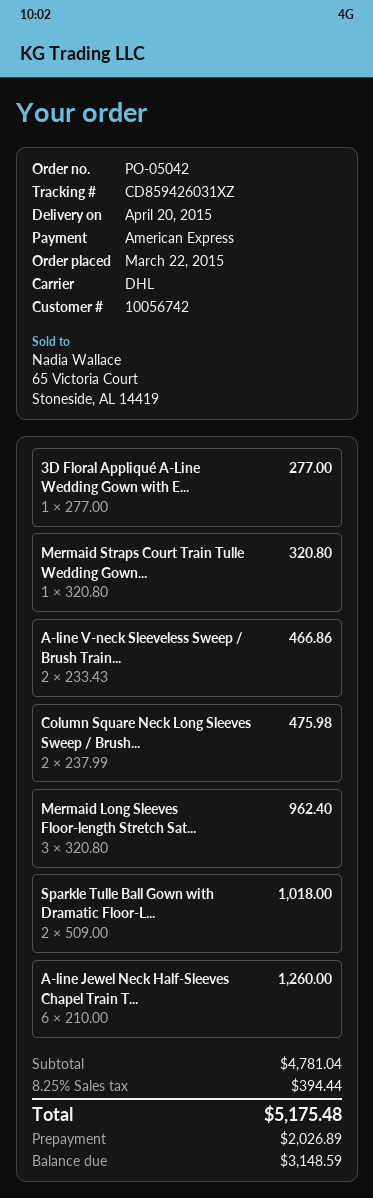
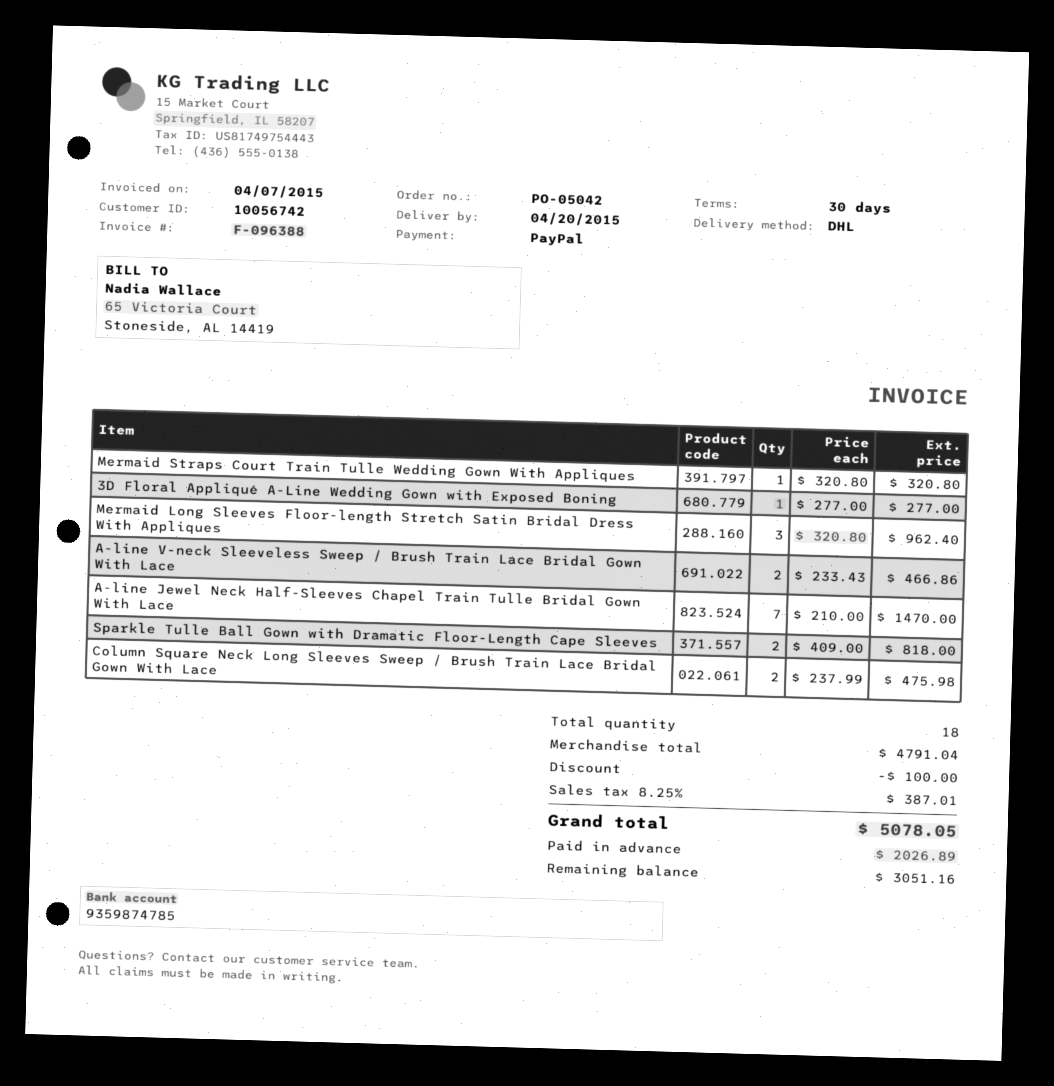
payment method: American Express -> PayPal
Sparkle Tulle Ball Gown with Dramatic Floor-L...: 2 x 509.00 = 1018.00 -> 2 x 409.00 = 818.00
A-line Jewel Neck Half-Sleeves Chapel Train T...: 6 x 210.00 = 1260.00 -> 7 x 210.00 = 1470.00
subtotal: 4781.04 -> 4791.04
discount: none -> 100.00
tax: 8.25% = 394.44 -> 8.25% = 387.01
total: 5175.48 -> 5078.05
balance: 3148.59 -> 3051.16

